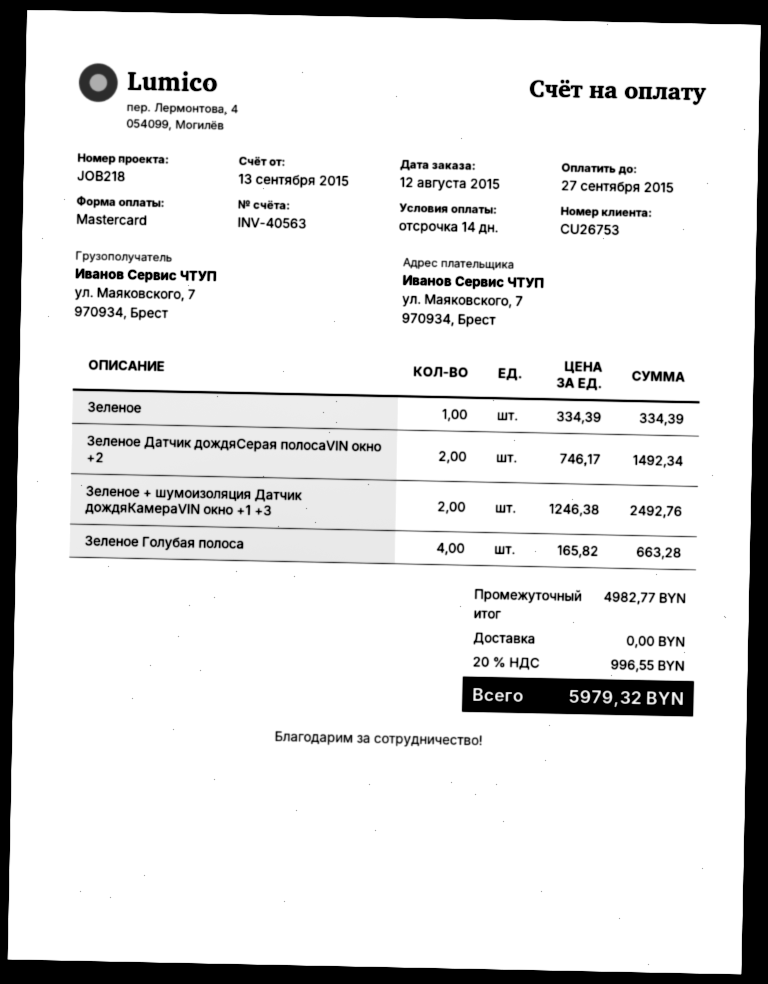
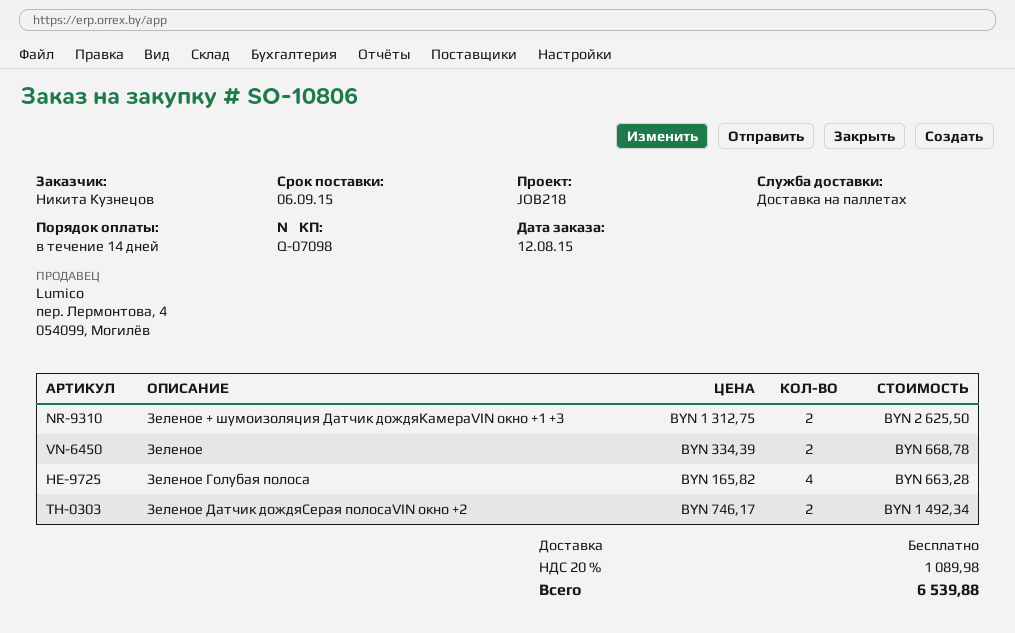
Зеленое: 1 x 334.39 = 334.39 -> 2 x 334.39 = 668.78
Зеленое + шумоизоляция Датчик дождяКамераVIN окно +1 +3: 2 x 1246.38 = 2492.76 -> 2 x 1312.75 = 2625.50
tax: 20% = 996.55 -> 20% = 1089.98
total: 5979.32 -> 6539.88

